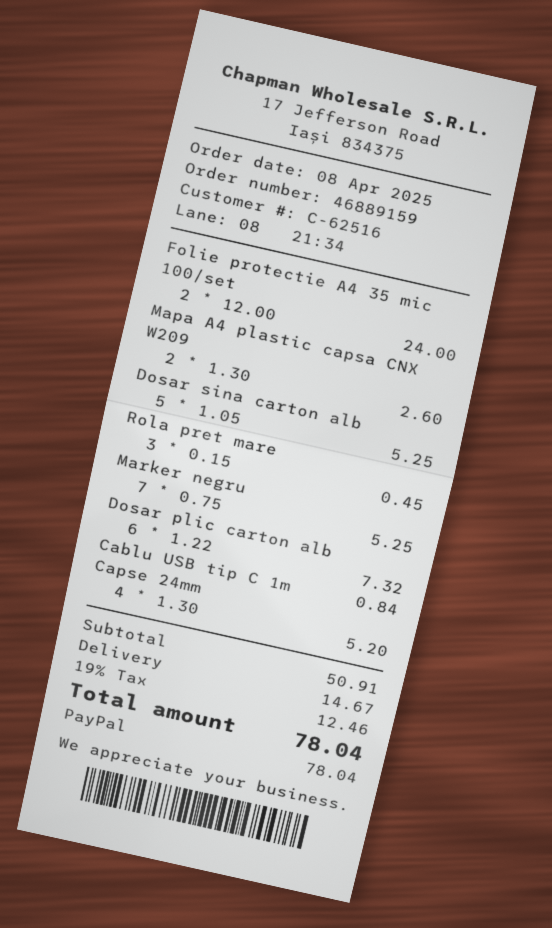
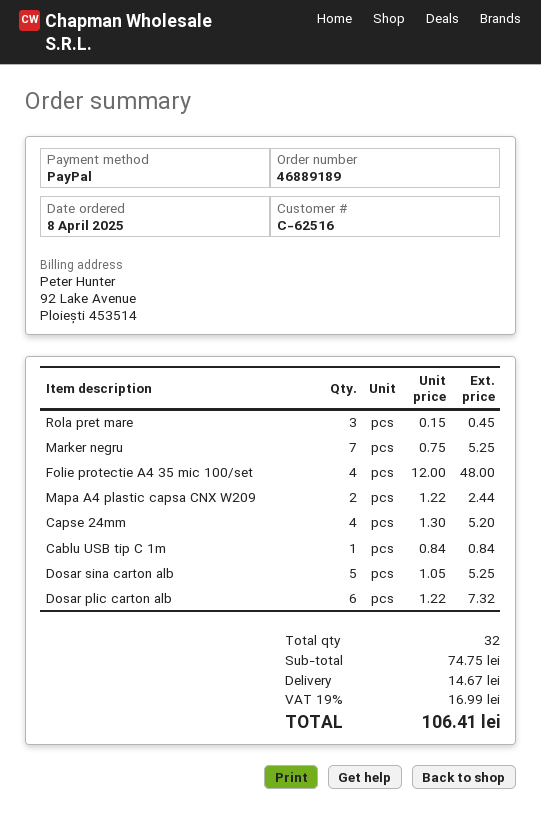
order number: 46889159 -> 46889189
Folie protectie A4 35 mic 100/set: 2 x 12.00 = 24.00 -> 4 x 12.00 = 48.00
Mapa A4 plastic capsa CNX W209: 2 x 1.30 = 2.60 -> 2 x 1.22 = 2.44
subtotal: 50.91 -> 74.75
tax: 19% = 12.46 -> 19% = 16.99
total: 78.04 -> 106.41

